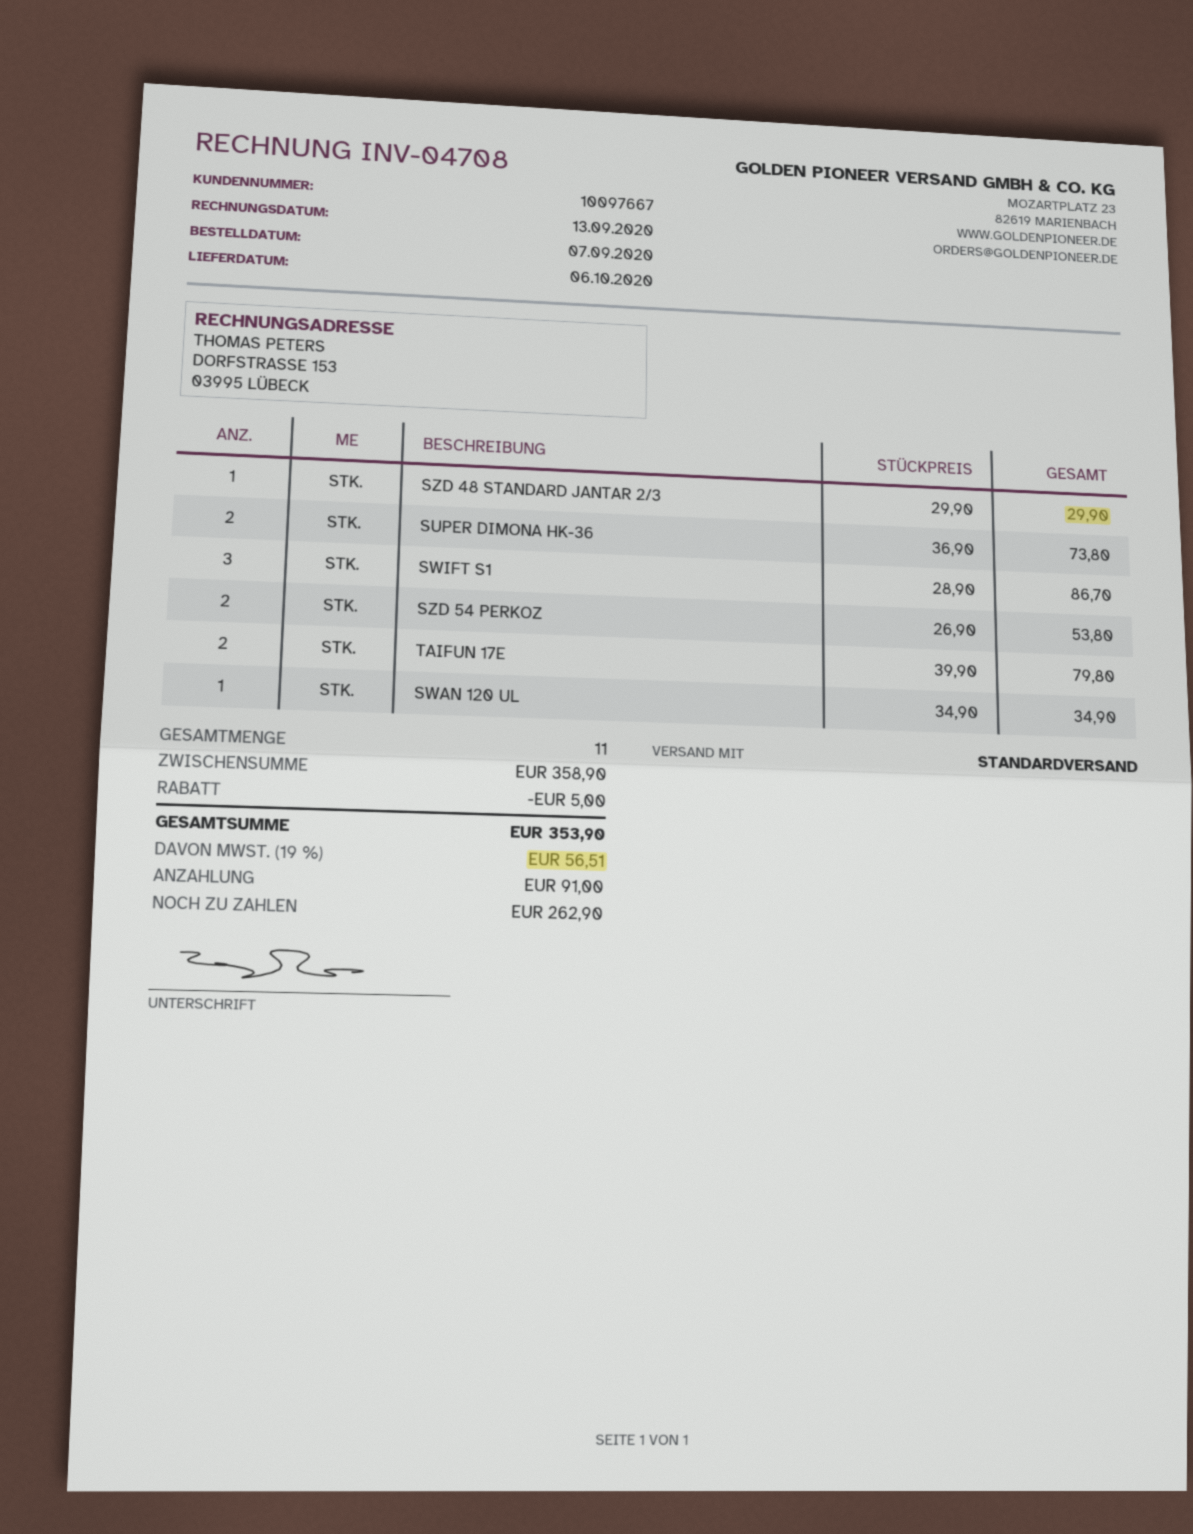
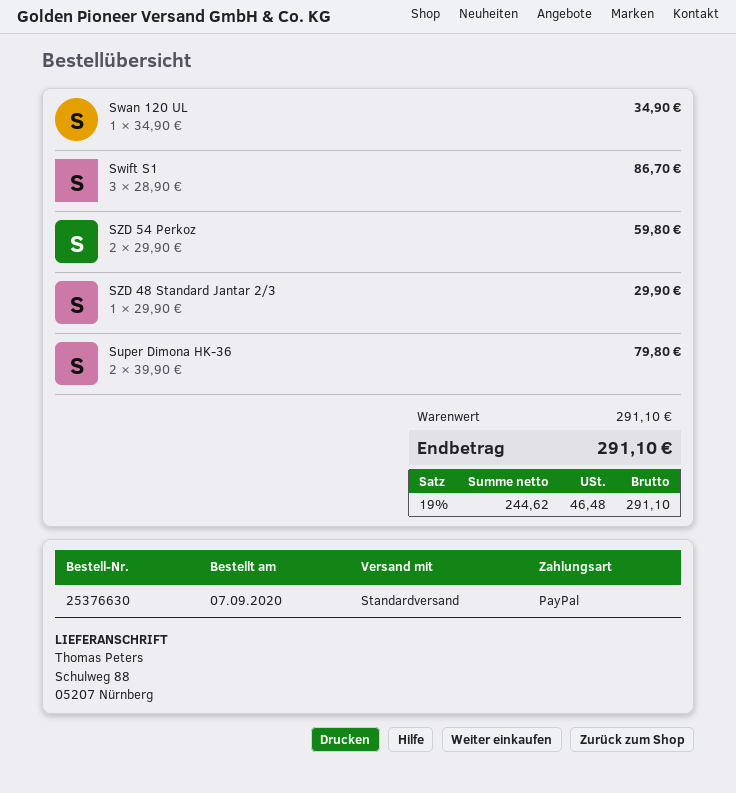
SUPER DIMONA HK-36: 2 x 36.90 = 73.80 -> 2 x 39.90 = 79.80
SZD 54 PERKOZ: 2 x 26.90 = 53.80 -> 2 x 29.90 = 59.80
TAIFUN 17E: 2 x 39.90 = 79.80 -> none
subtotal: 358.90 -> 291.10
discount: 5.00 -> none
tax: 19% = 56.51 -> 19% = 46.48
total: 353.90 -> 291.10

